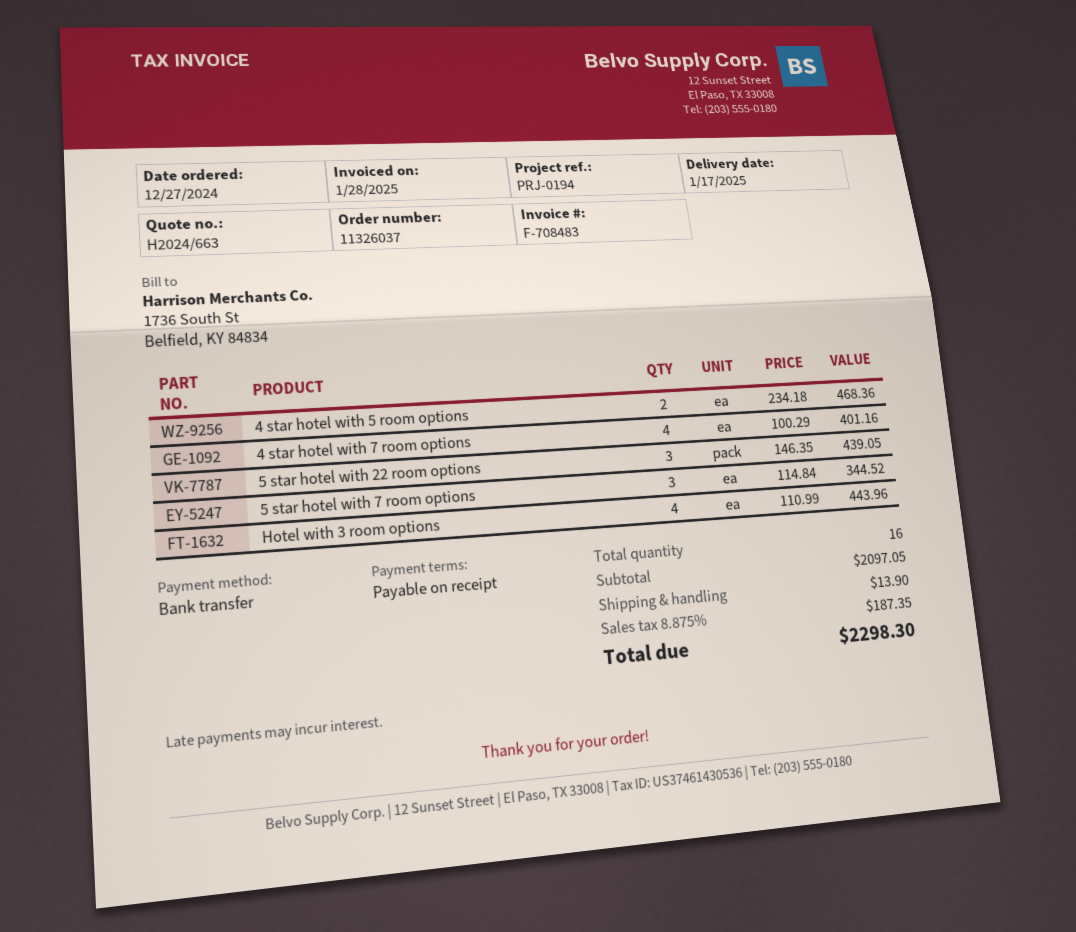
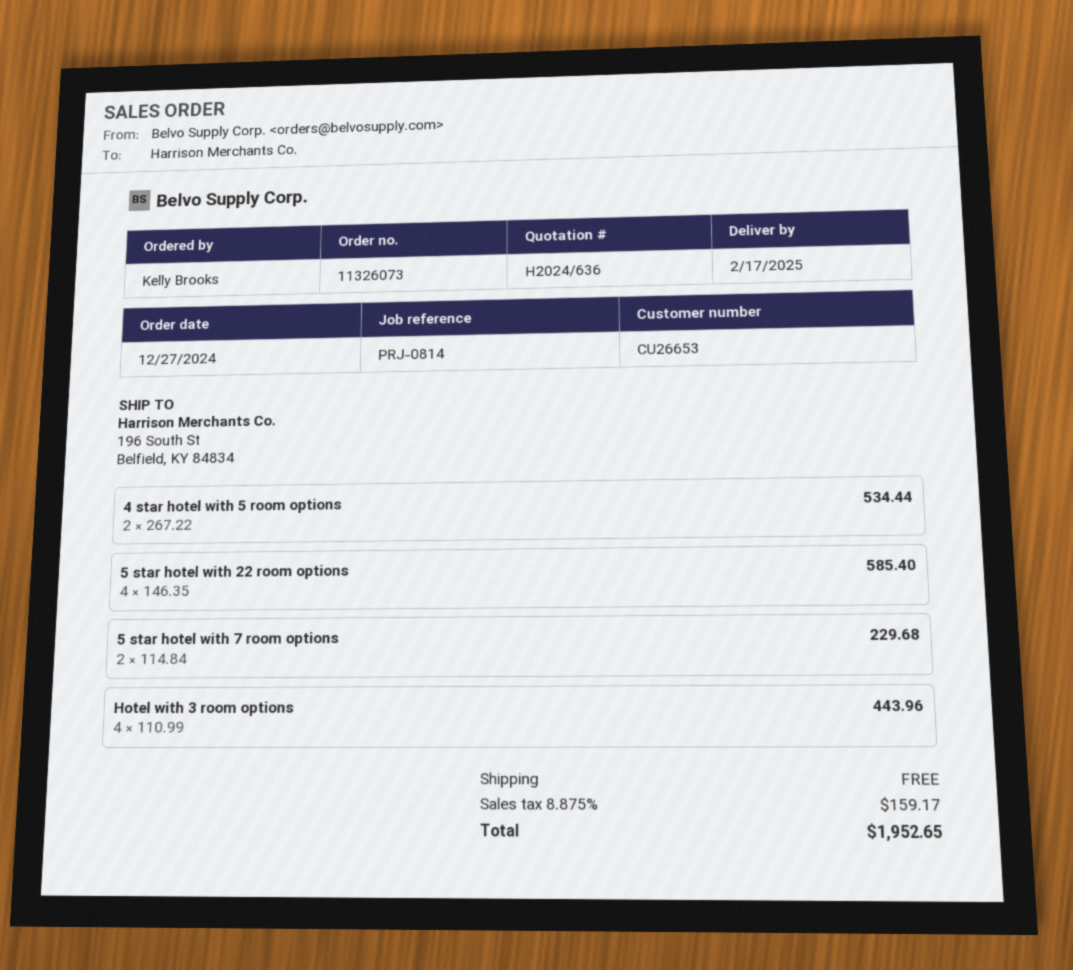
quote number: H2024/663 -> H2024/636
order number: 11326037 -> 11326073
delivery date: 2025-01-17 -> 2025-02-17
reference: PRJ-0194 -> PRJ-0814
4 star hotel with 5 room options: 2 x 234.18 = 468.36 -> 2 x 267.22 = 534.44
4 star hotel with 7 room options: 4 x 100.29 = 401.16 -> none
5 star hotel with 22 room options: 3 x 146.35 = 439.05 -> 4 x 146.35 = 585.40
5 star hotel with 7 room options: 3 x 114.84 = 344.52 -> 2 x 114.84 = 229.68
shipping: 13.90 -> 0.00
tax: 8.875% = 187.35 -> 8.875% = 159.17
total: 2298.30 -> 1952.65

